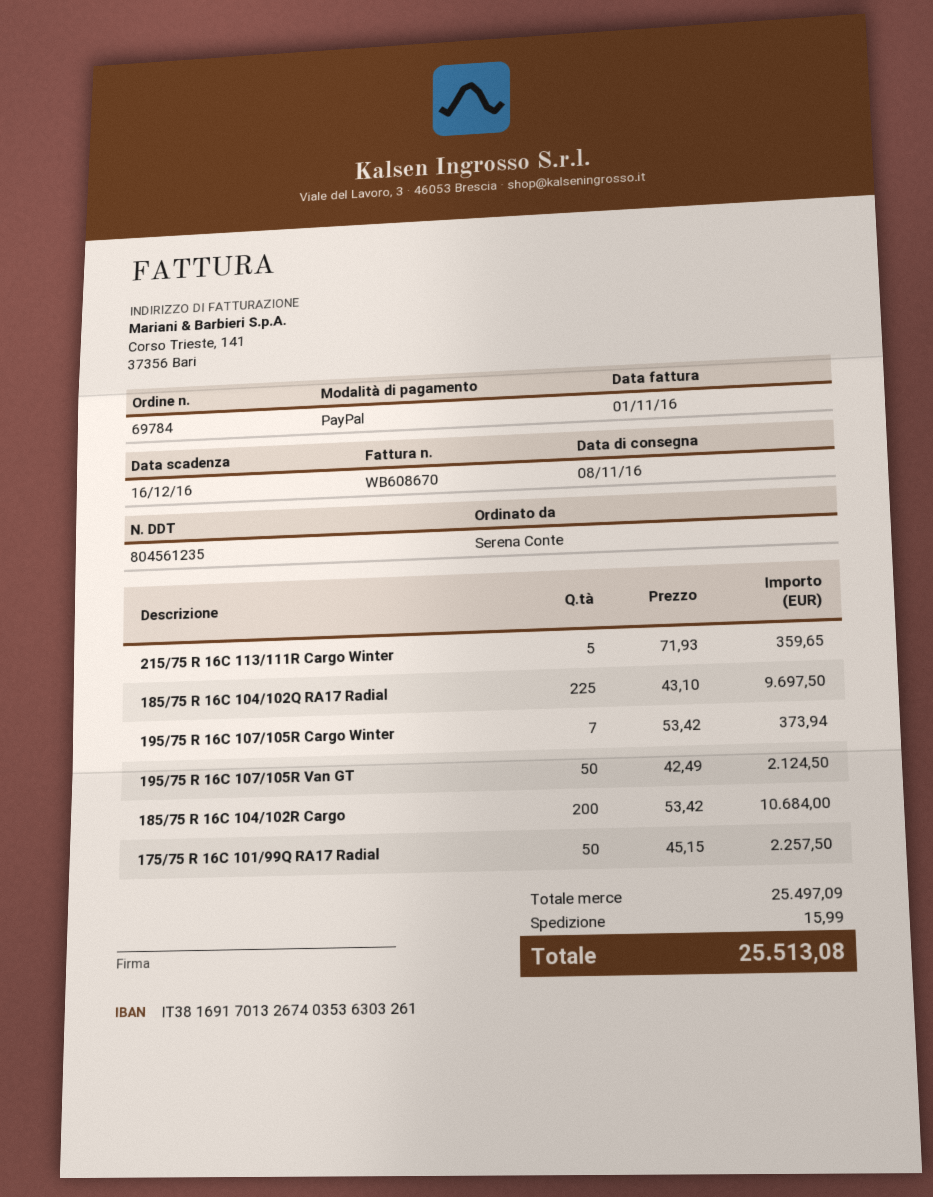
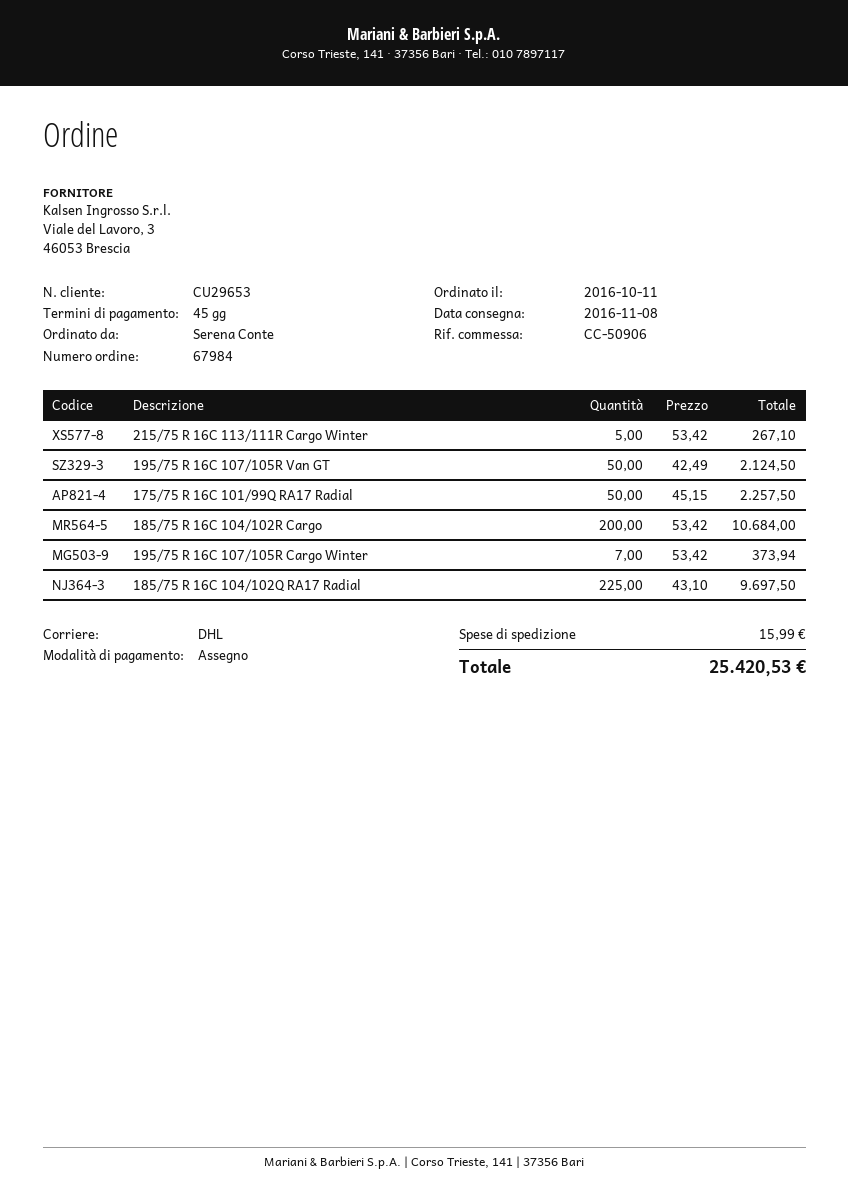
order number: 69784 -> 67984
payment method: PayPal -> cheque
215/75 R 16C 113/111R Cargo Winter: 5 x 71.93 = 359.65 -> 5 x 53.42 = 267.10
total: 25513.08 -> 25420.53

